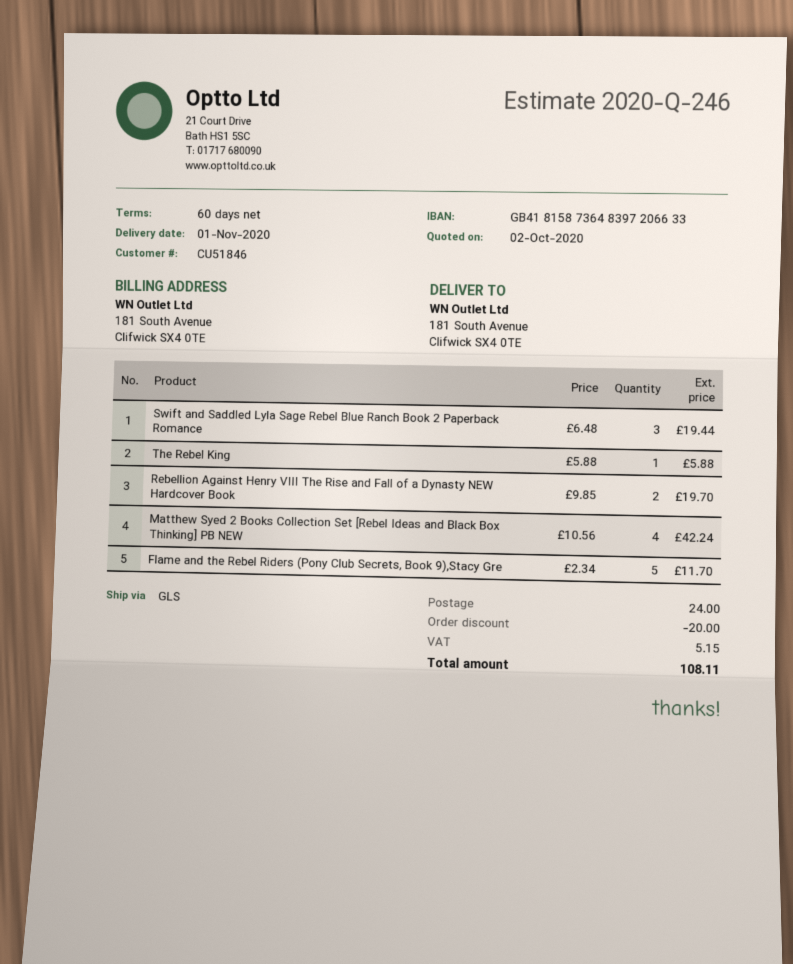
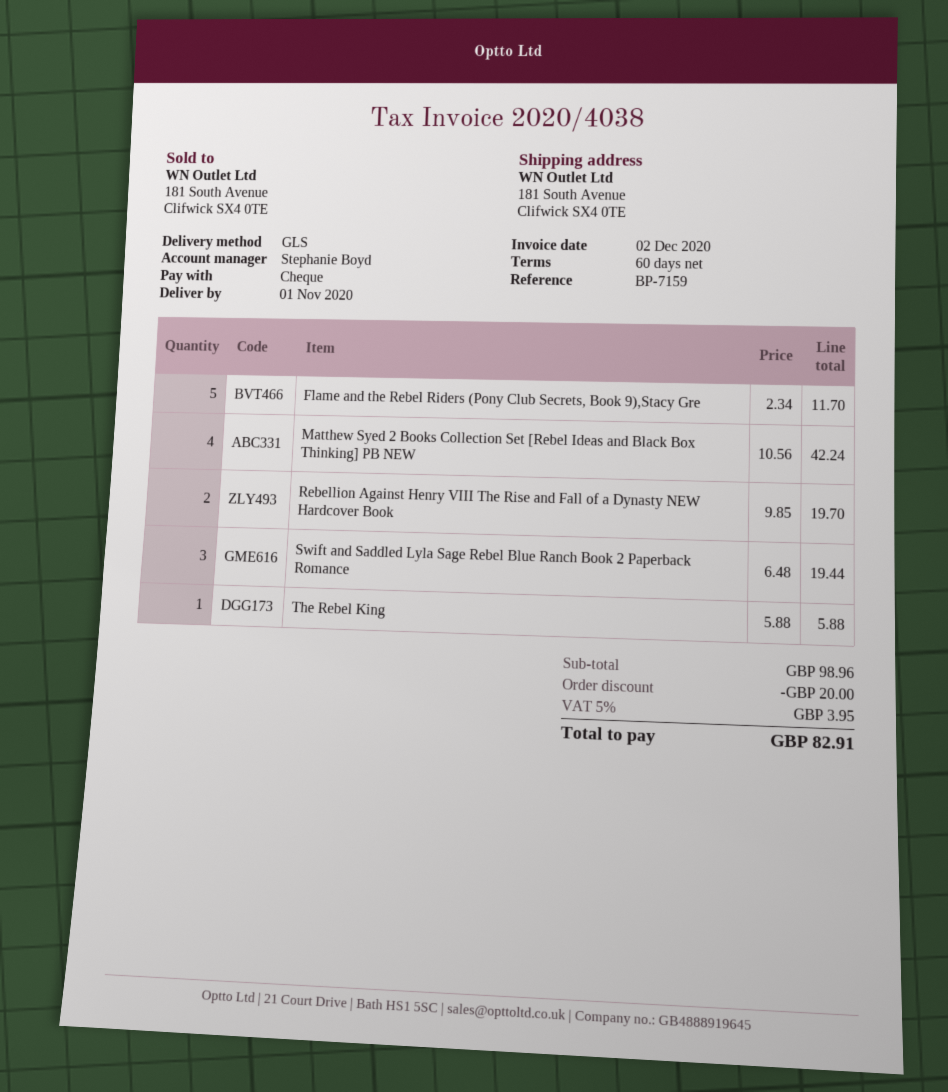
shipping: 24.00 -> none
tax: 5.15 -> 3.95
total: 108.11 -> 82.91

